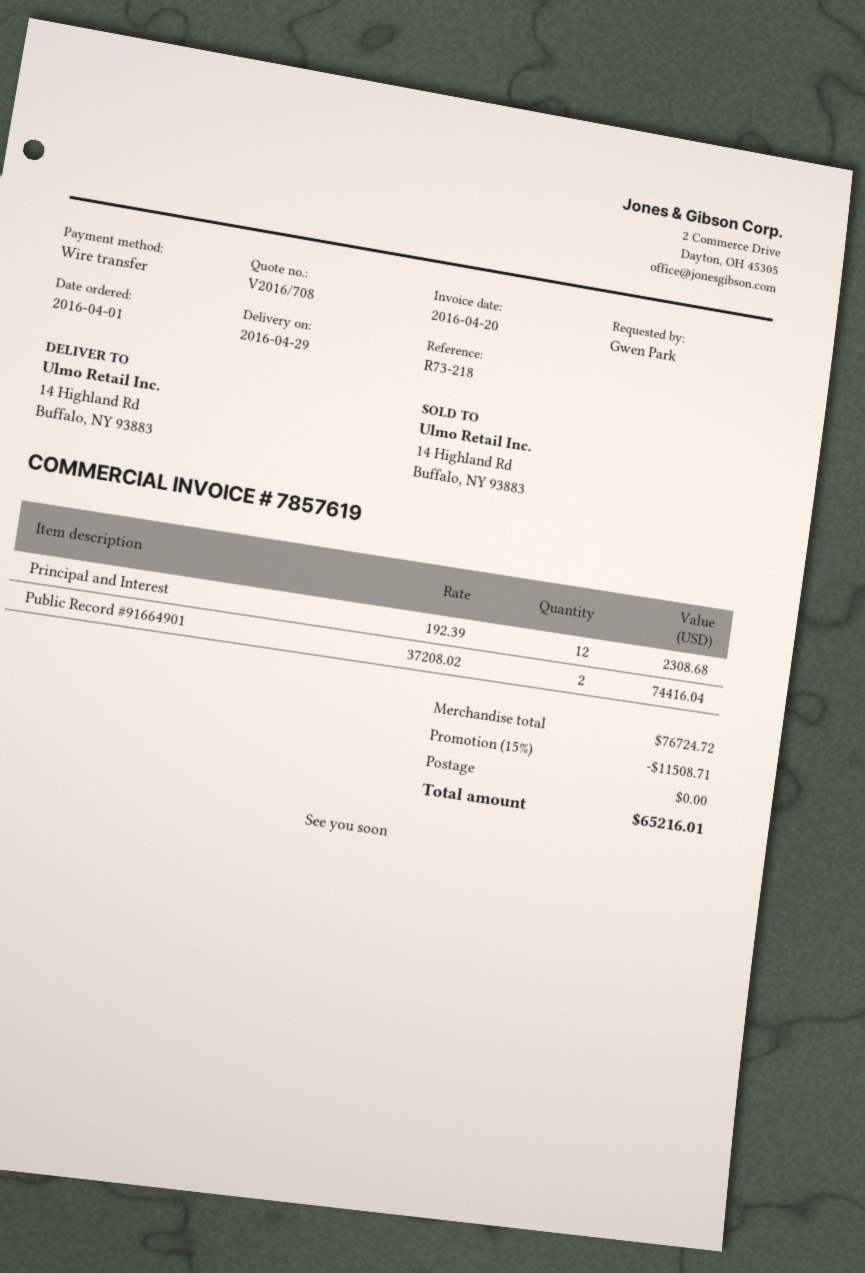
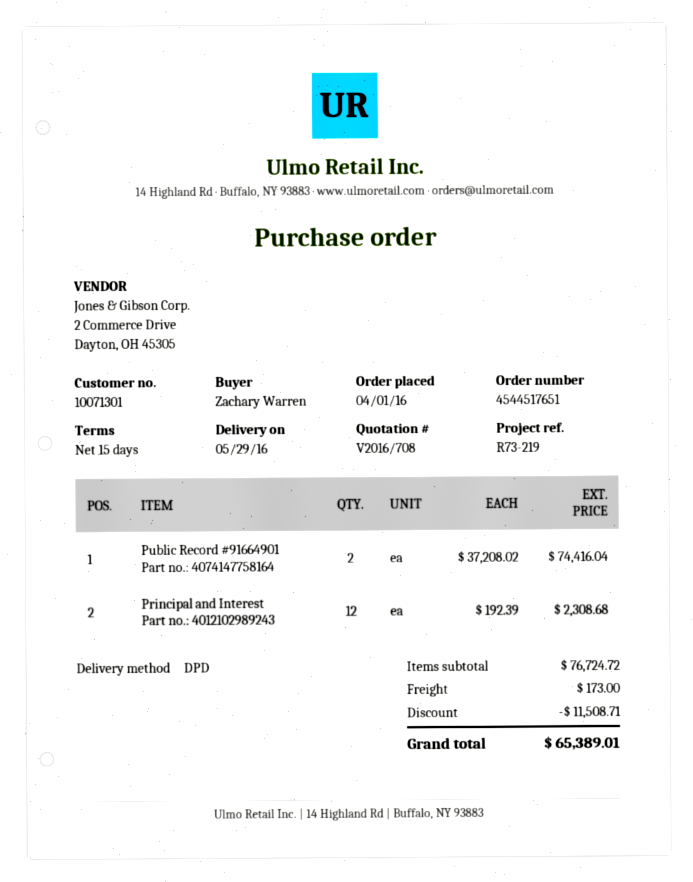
delivery date: 2016-04-29 -> 2016-05-29
reference: R73-218 -> R73-219
ordered by: Gwen Park -> Zachary Warren
shipping: 0.00 -> 173.00
total: 65216.01 -> 65389.01

